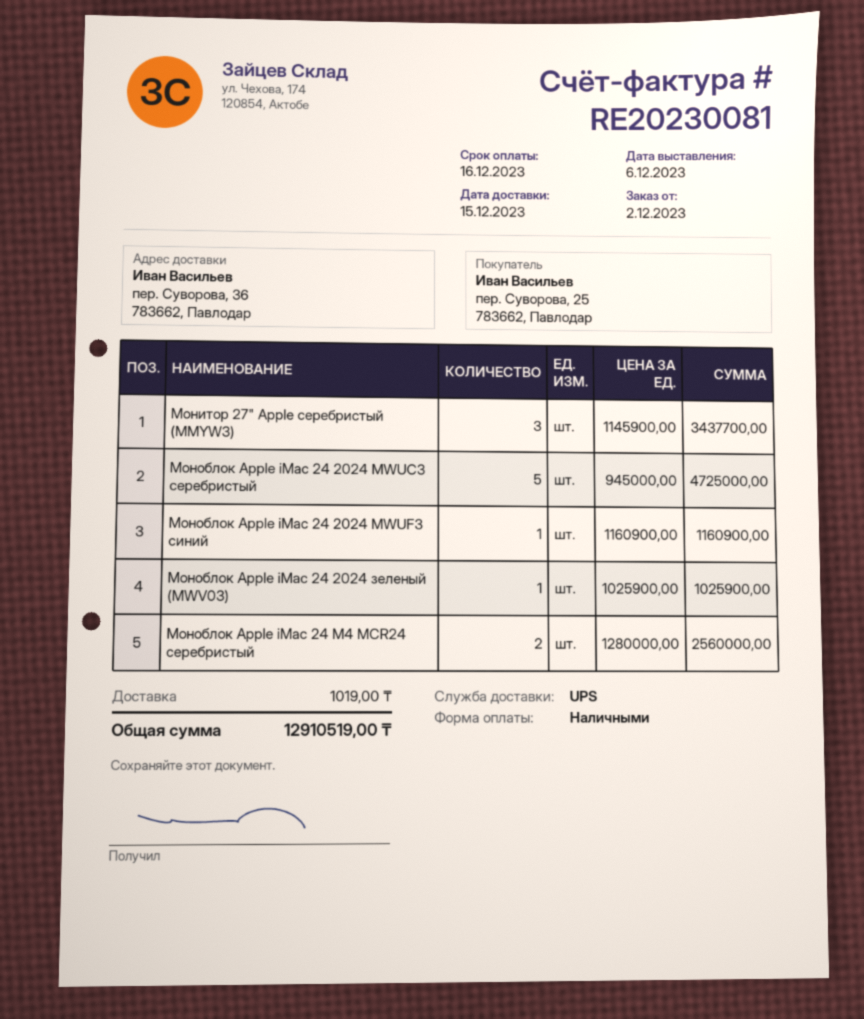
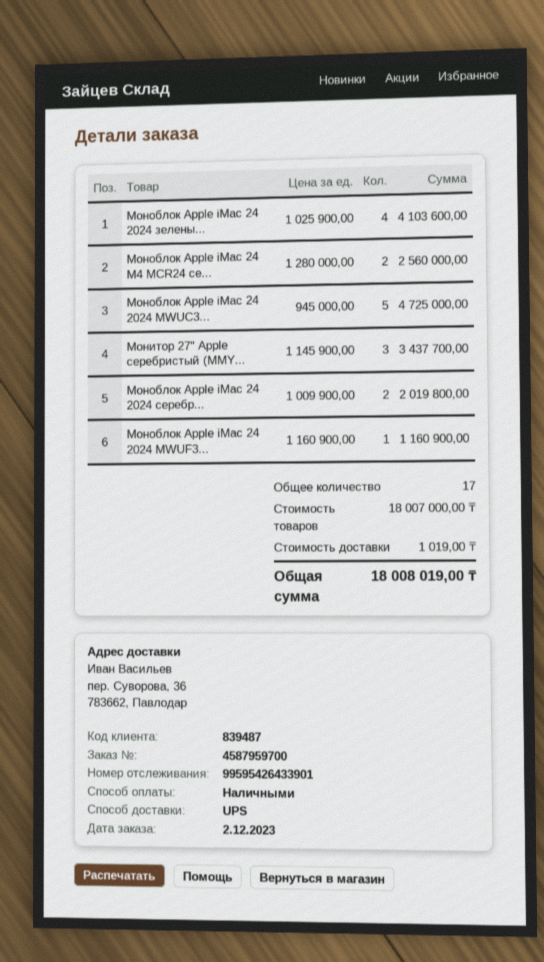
Моноблок Apple iMac 24 2024 зеленый (MWV03): 1 x 1025900.00 = 1025900.00 -> 4 x 1025900.00 = 4103600.00
Моноблок Apple iMac 24 2024 серебр...: none -> 2 x 1009900.00 = 2019800.00
total: 12910519.00 -> 18008019.00

